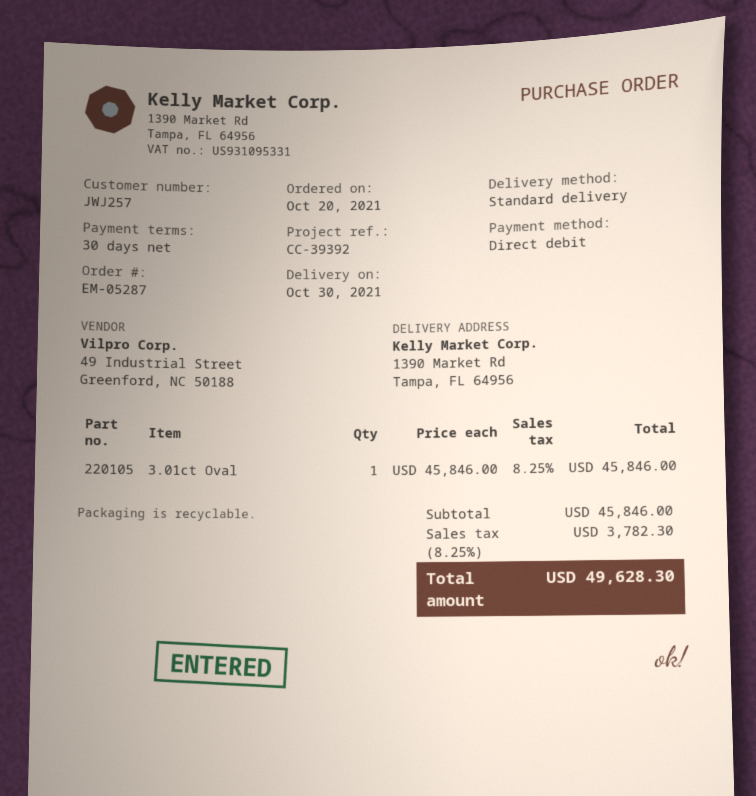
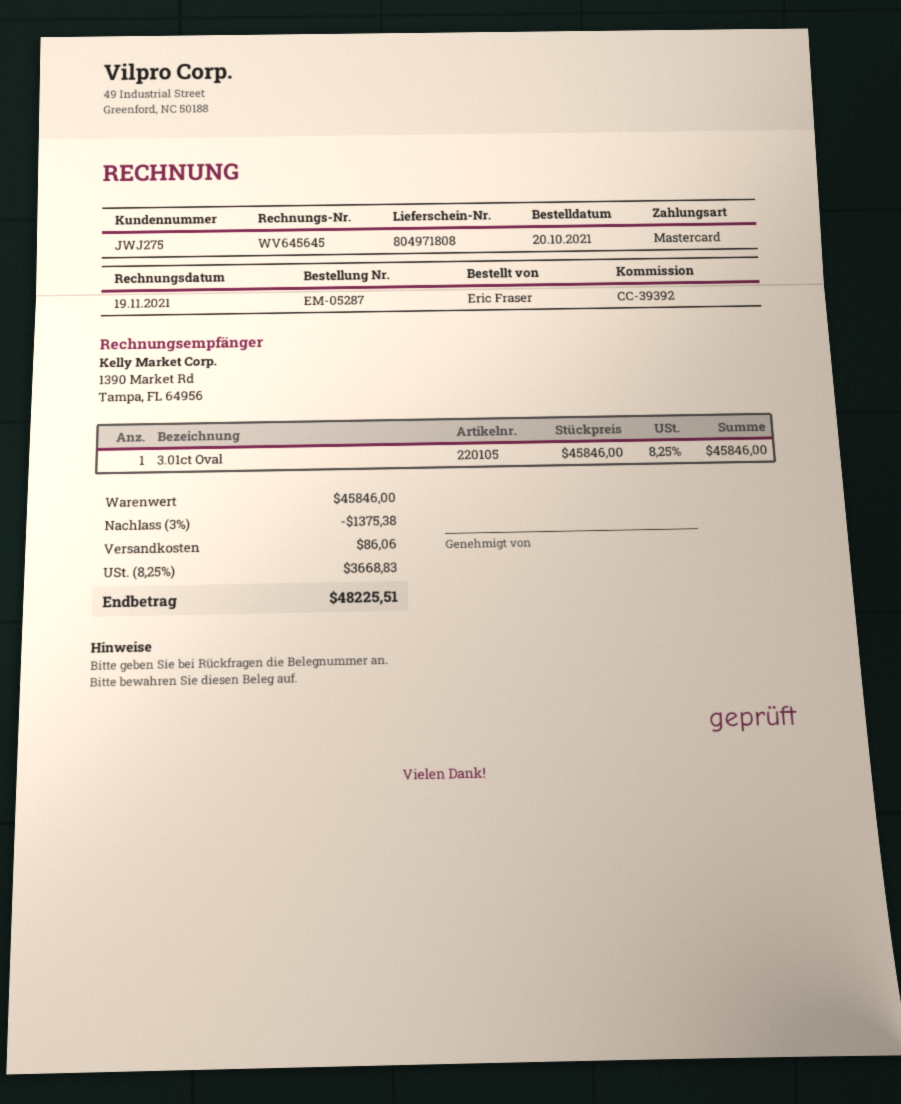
customer number: JWJ257 -> JWJ275
payment method: direct debit -> Mastercard
discount: none -> 3% = 1375.38
shipping: none -> 86.06
tax: 8.25% = 3782.30 -> 8.25% = 3668.83
total: 49628.30 -> 48225.51

